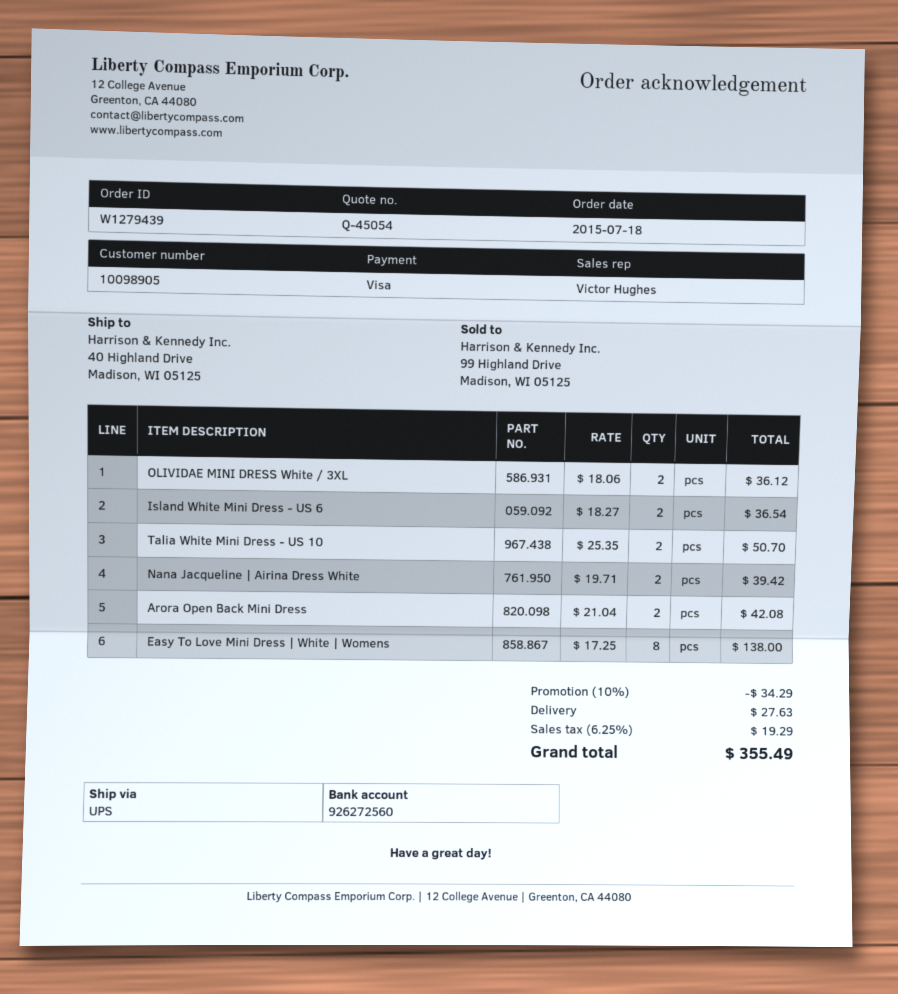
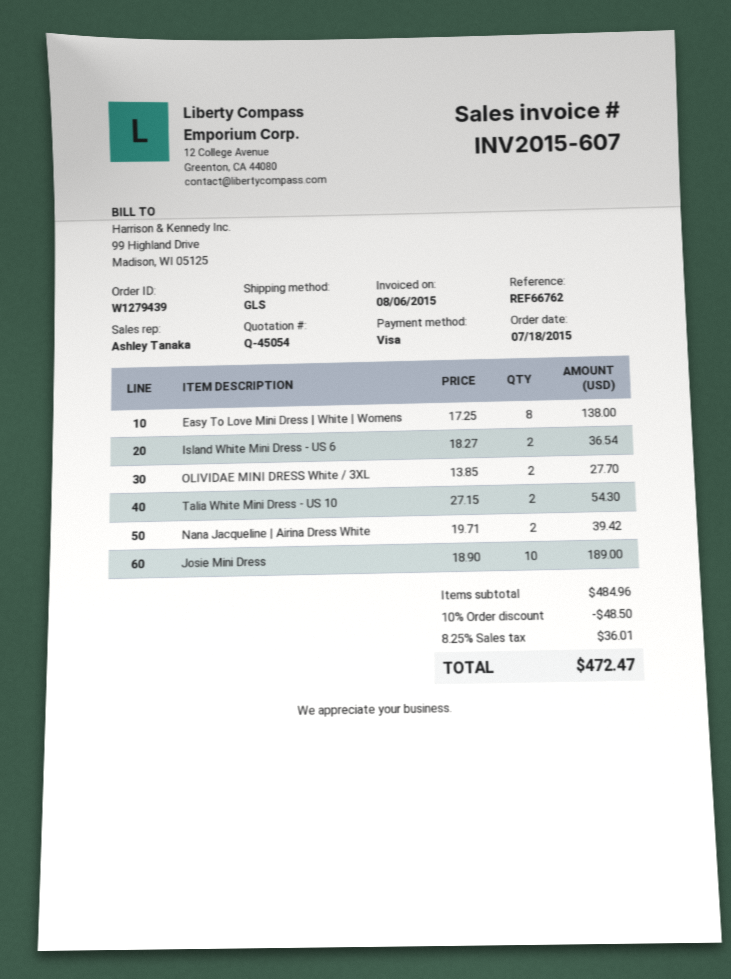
sales rep: Victor Hughes -> Ashley Tanaka
shipping method: UPS -> GLS
OLIVIDAE MINI DRESS White / 3XL: 2 x 18.06 = 36.12 -> 2 x 13.85 = 27.70
Talia White Mini Dress - US 10: 2 x 25.35 = 50.70 -> 2 x 27.15 = 54.30
Arora Open Back Mini Dress: 2 x 21.04 = 42.08 -> none
Josie Mini Dress: none -> 10 x 18.90 = 189.00
discount: 10% = 34.29 -> 10% = 48.50
shipping: 27.63 -> none
tax: 6.25% = 19.29 -> 8.25% = 36.01
total: 355.49 -> 472.47

